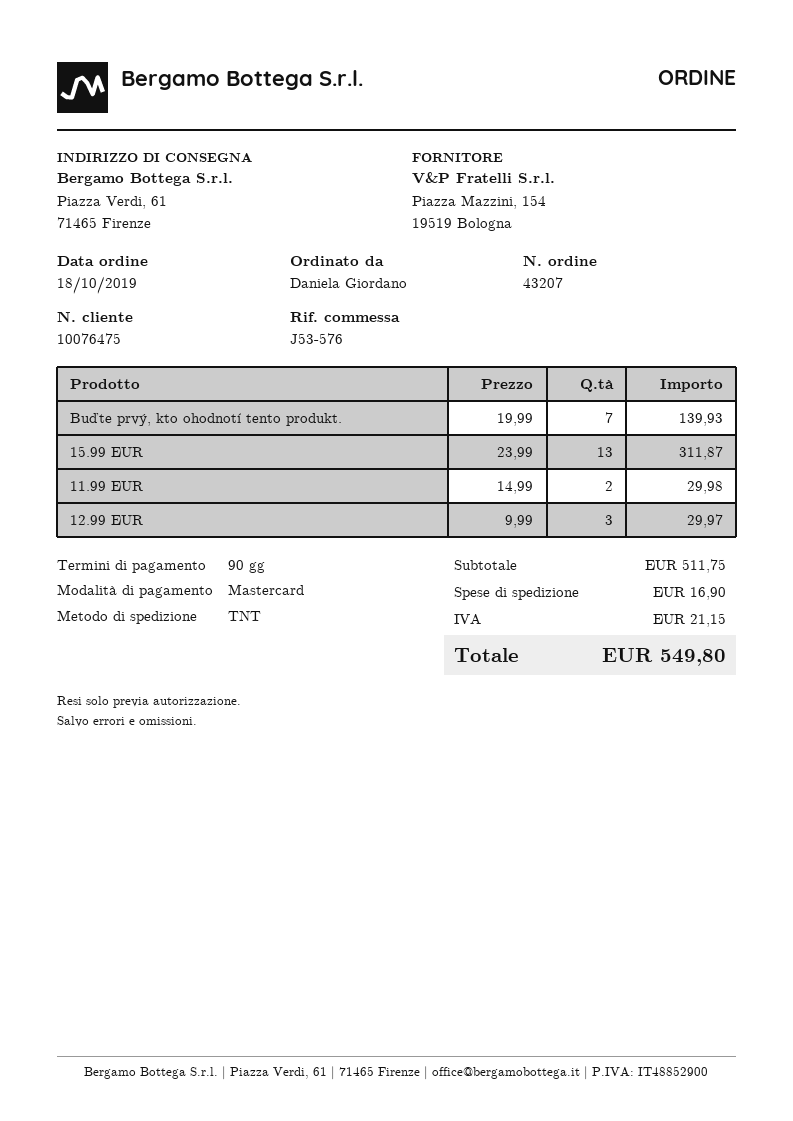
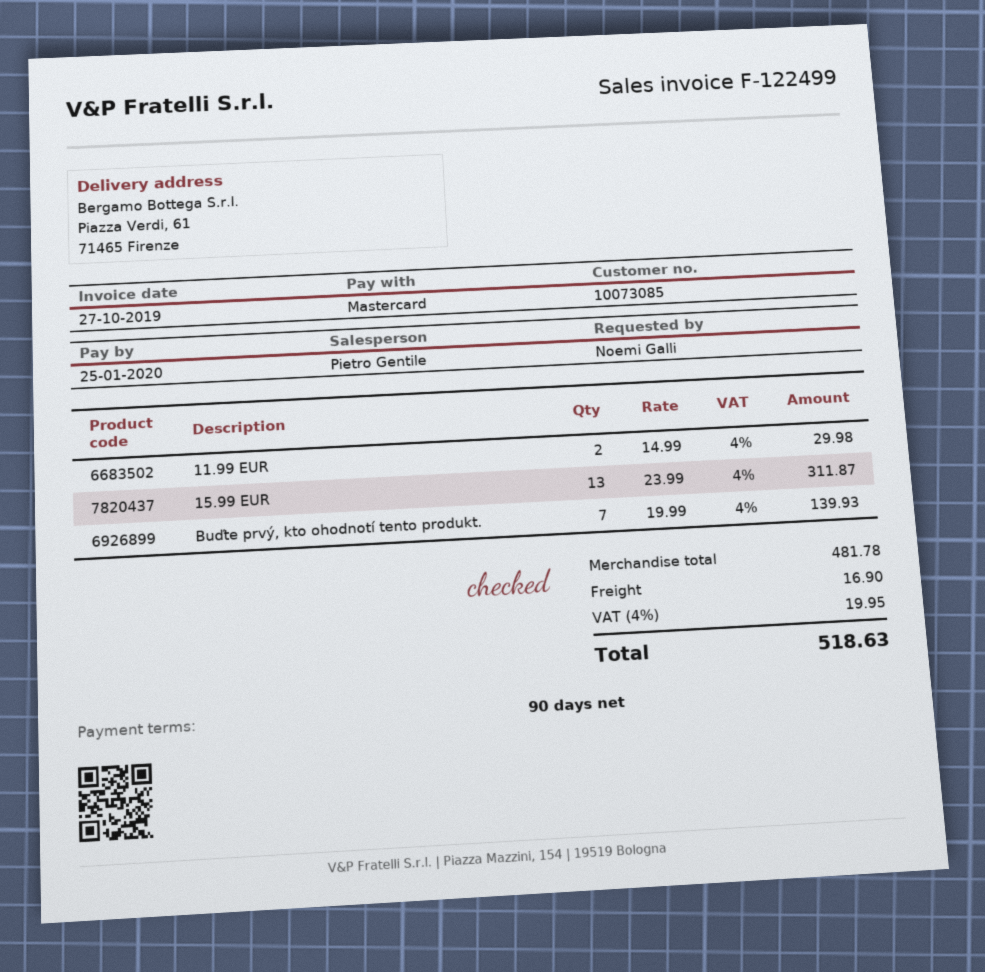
customer number: 10076475 -> 10073085
ordered by: Daniela Giordano -> Noemi Galli
12.99 EUR: 3 x 9.99 = 29.97 -> none
subtotal: 511.75 -> 481.78
tax: 21.15 -> 19.95
total: 549.80 -> 518.63

